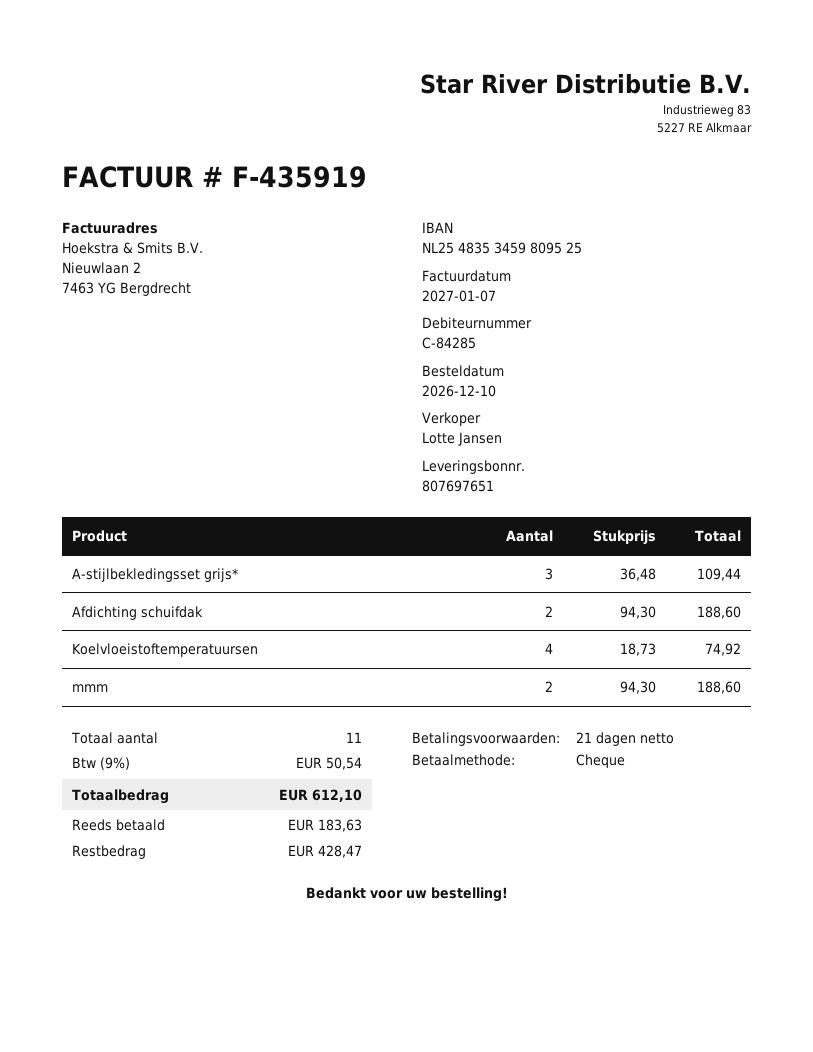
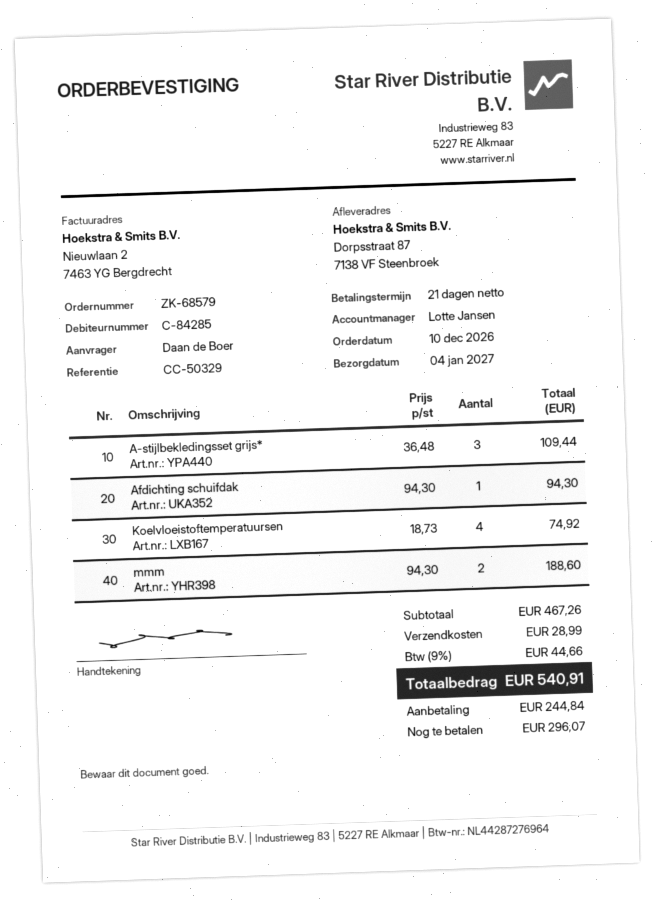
Afdichting schuifdak: 2 x 94.30 = 188.60 -> 1 x 94.30 = 94.30
shipping: none -> 28.99
tax: 9% = 50.54 -> 9% = 44.66
total: 612.10 -> 540.91
deposit: 183.63 -> 244.84
balance: 428.47 -> 296.07

